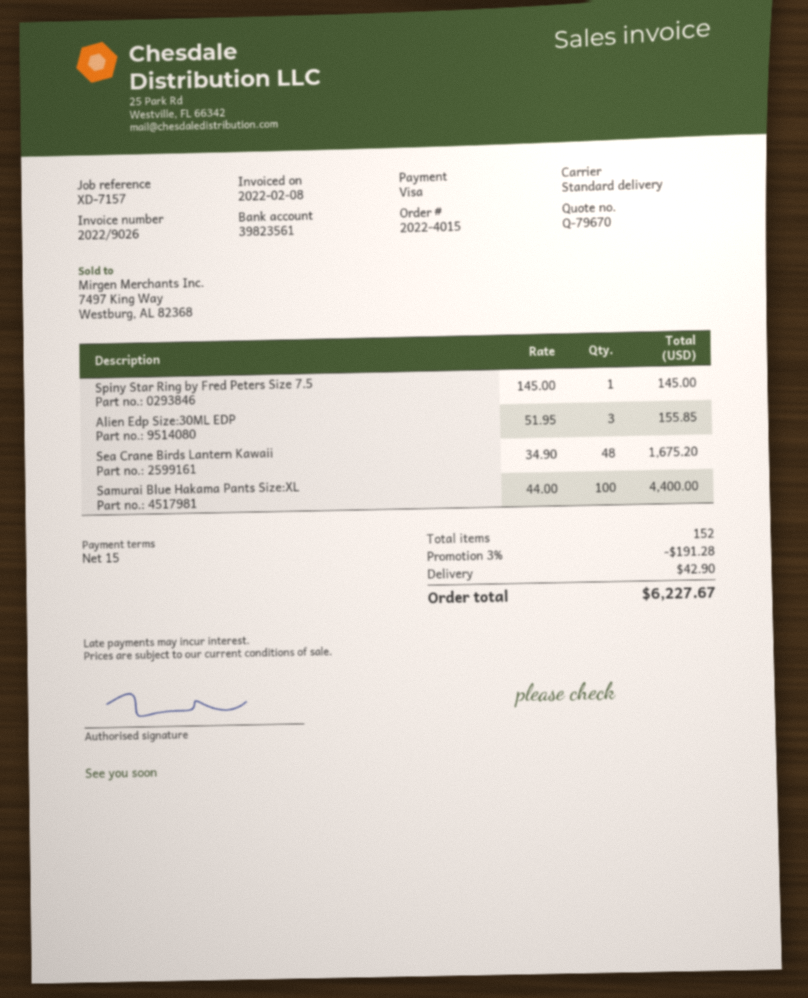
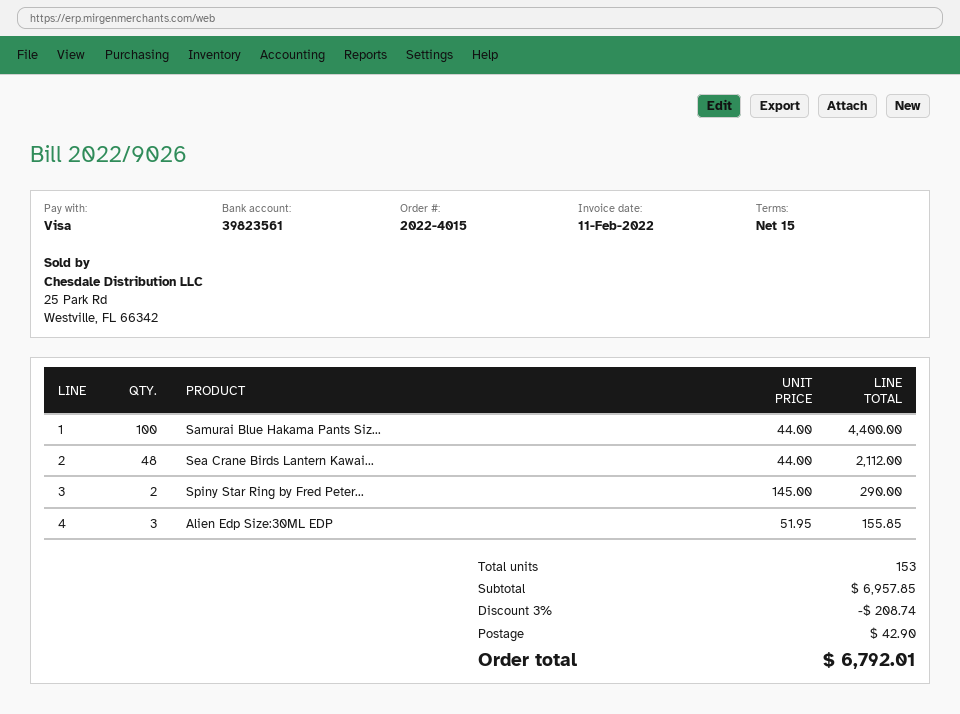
invoice date: 2022-02-08 -> 2022-02-11
Spiny Star Ring by Fred Peters Size 7.5: 1 x 145.00 = 145.00 -> 2 x 145.00 = 290.00
Sea Crane Birds Lantern Kawaii: 48 x 34.90 = 1675.20 -> 48 x 44.00 = 2112.00
total quantity: 152 -> 153
discount: 3% = 191.28 -> 3% = 208.74
total: 6227.67 -> 6792.01

